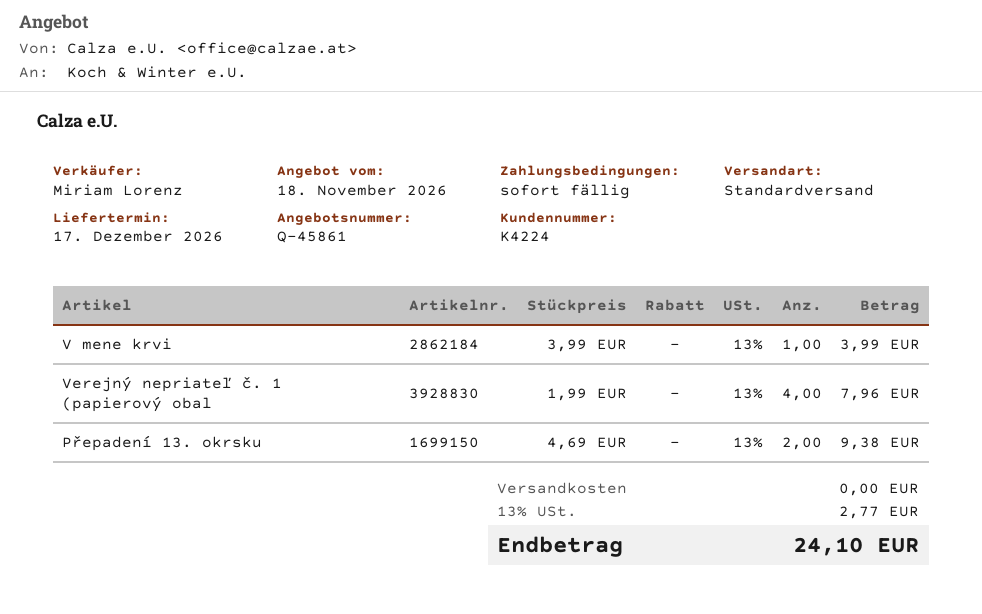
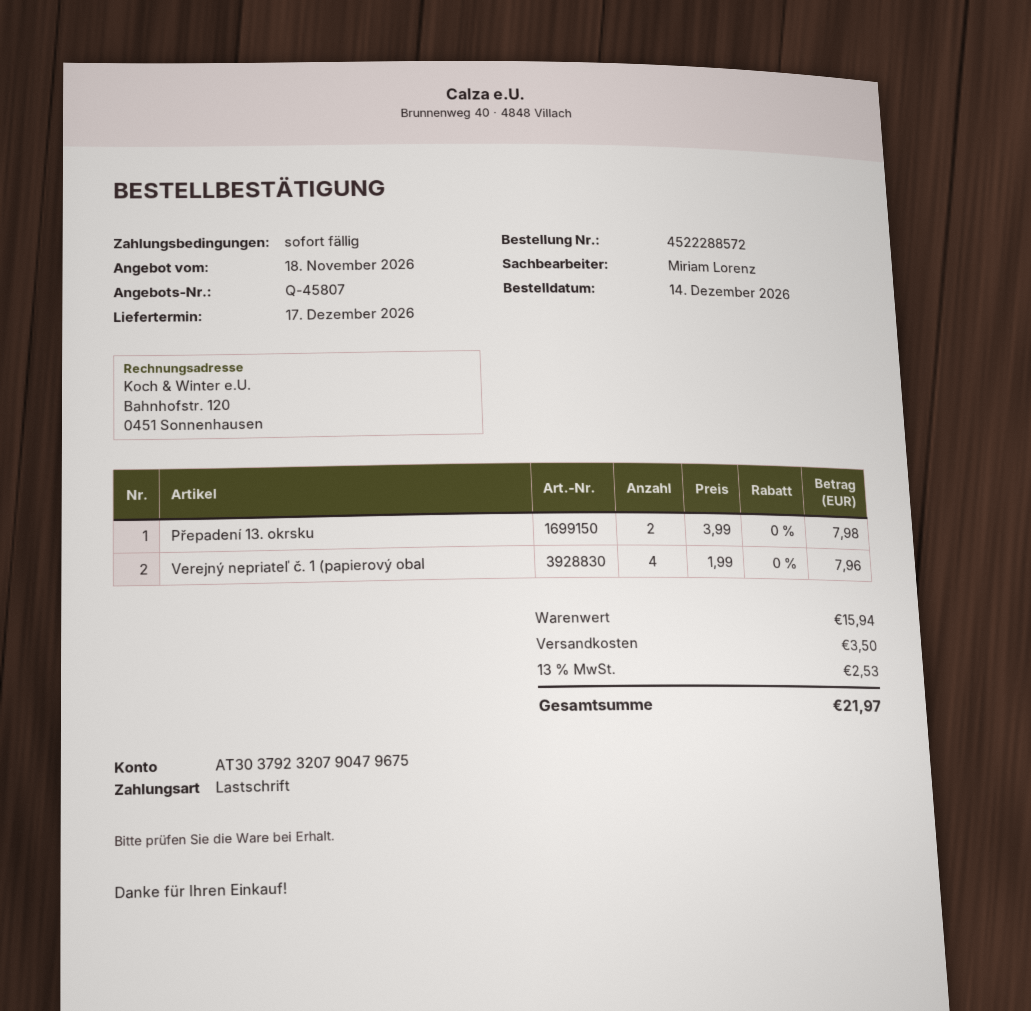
quote number: Q-45861 -> Q-45807
V mene krvi: 1 x 3.99 = 3.99 -> none
Přepadení 13. okrsku: 2 x 4.69 = 9.38 -> 2 x 3.99 = 7.98
shipping: 0.00 -> 3.50
tax: 13% = 2.77 -> 13% = 2.53
total: 24.10 -> 21.97

